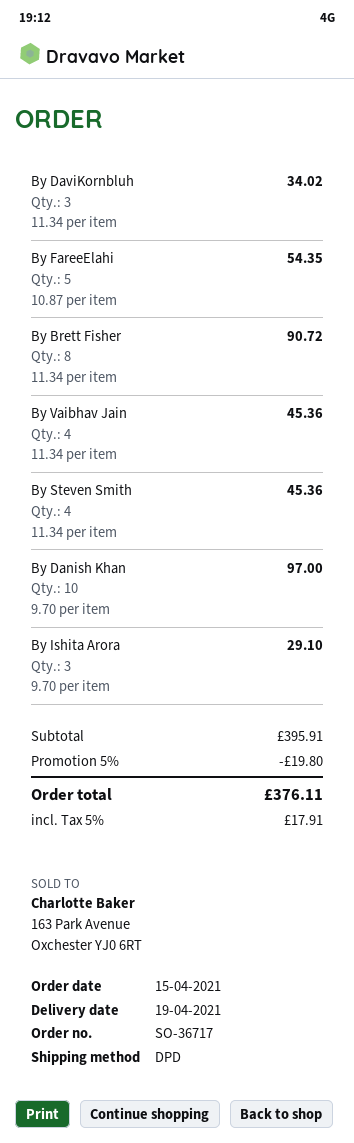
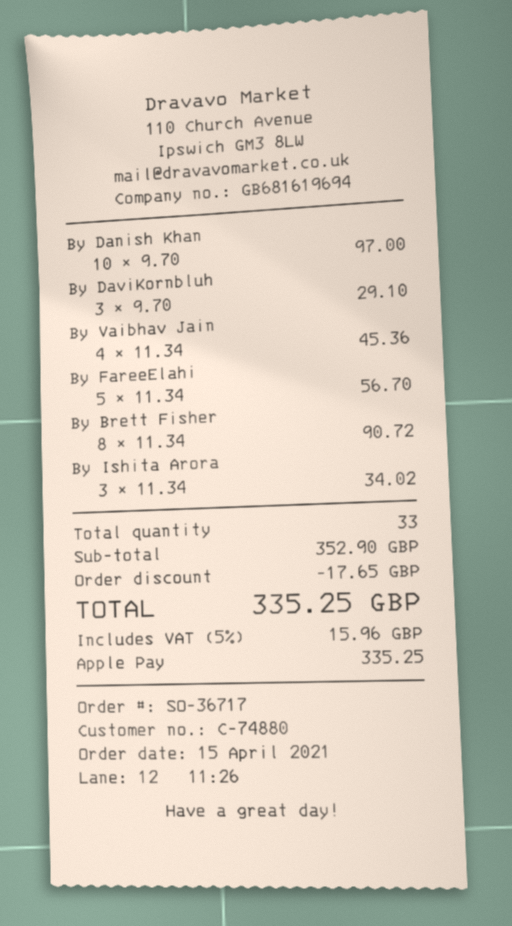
By DaviKornbluh: 3 x 11.34 = 34.02 -> 3 x 9.70 = 29.10
By FareeElahi: 5 x 10.87 = 54.35 -> 5 x 11.34 = 56.70
By Steven Smith: 4 x 11.34 = 45.36 -> none
By Ishita Arora: 3 x 9.70 = 29.10 -> 3 x 11.34 = 34.02
subtotal: 395.91 -> 352.90
discount: 19.80 -> 17.65
tax: 5% = 17.91 -> 5% = 15.96
total: 376.11 -> 335.25

